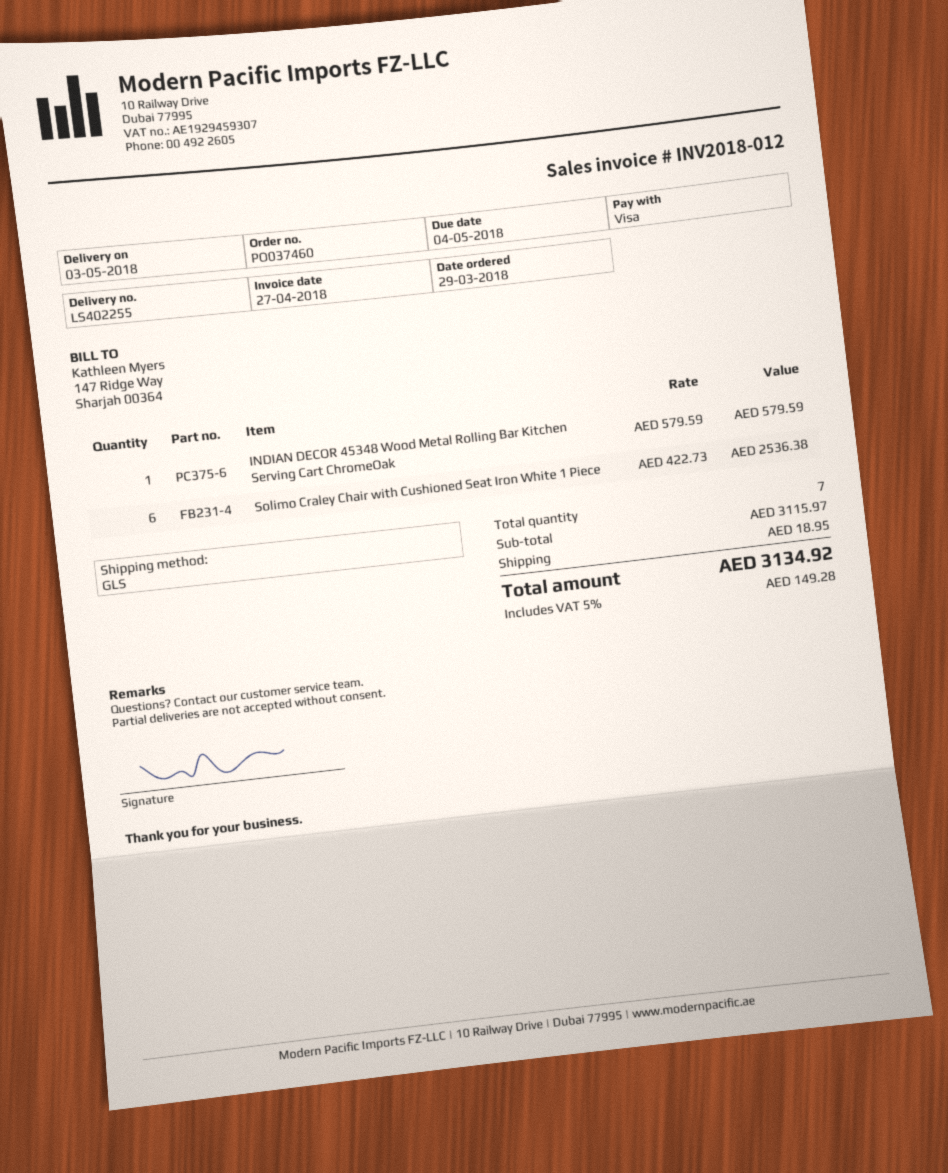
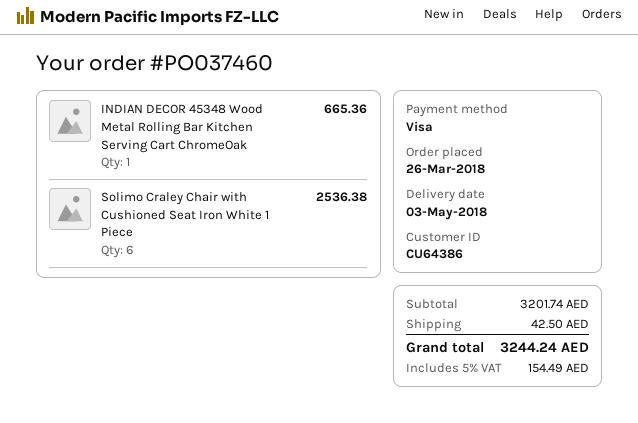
order date: 2018-03-29 -> 2018-03-26
INDIAN DECOR 45348 Wood Metal Rolling Bar Kitchen Serving Cart ChromeOak: 1 for 579.59 -> 1 for 665.36
subtotal: 3115.97 -> 3201.74
shipping: 18.95 -> 42.50
tax: 5% = 149.28 -> 5% = 154.49
total: 3134.92 -> 3244.24

